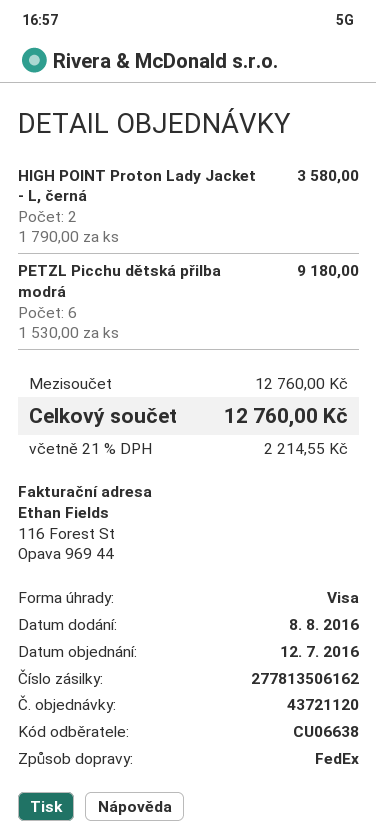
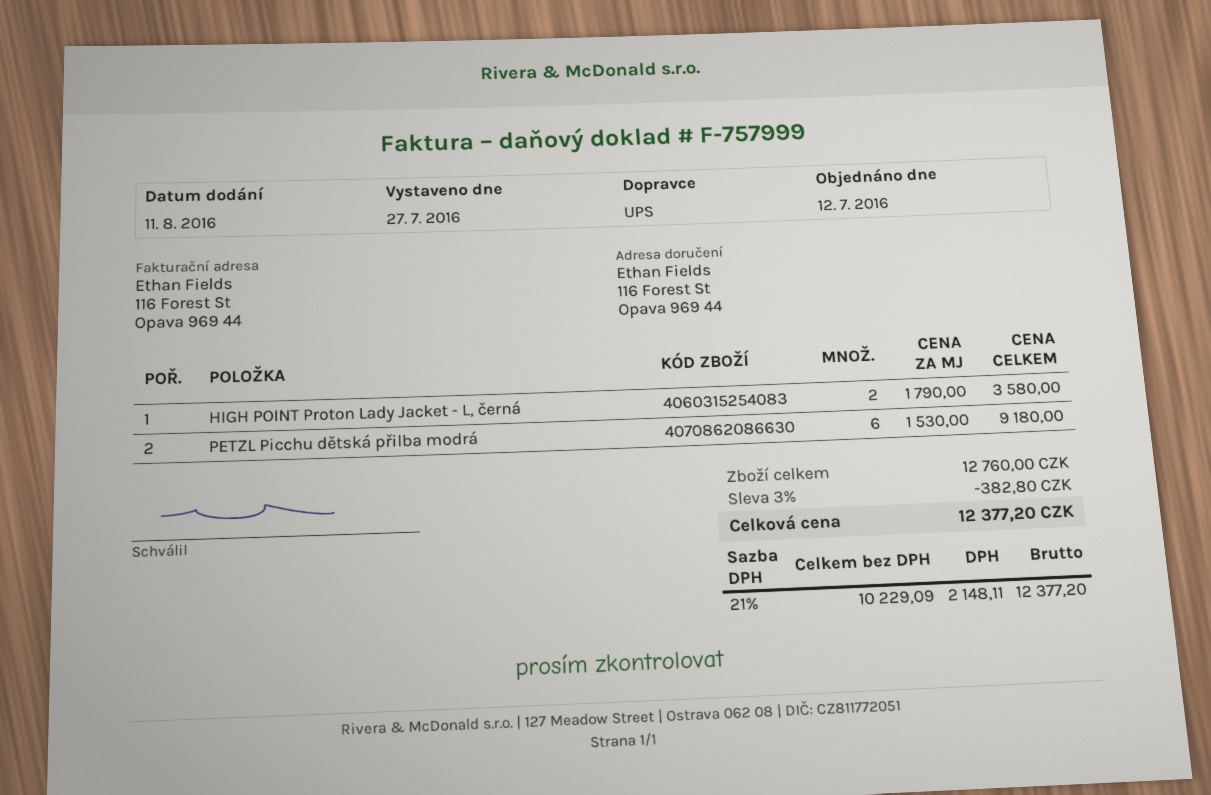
delivery date: 2016-08-08 -> 2016-08-11
shipping method: FedEx -> UPS
discount: none -> 3% = 382.80
tax: 21% = 2214.55 -> 21% = 2148.11
total: 12760.00 -> 12377.20

